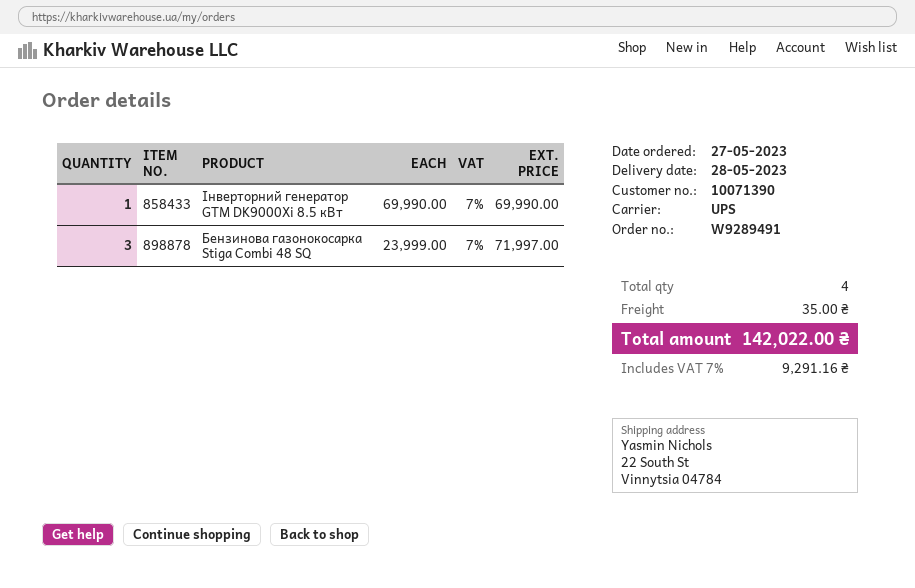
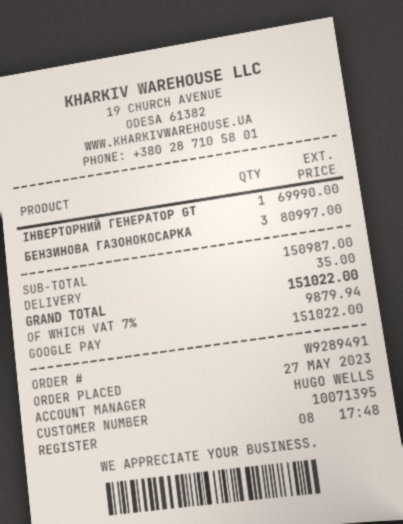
customer number: 10071390 -> 10071395
Бензинова газонокосарка Stiga Combi 48 SQ: 3 for 71997.00 -> 3 for 80997.00
tax: 7% = 9291.16 -> 7% = 9879.94
total: 142022.00 -> 151022.00

